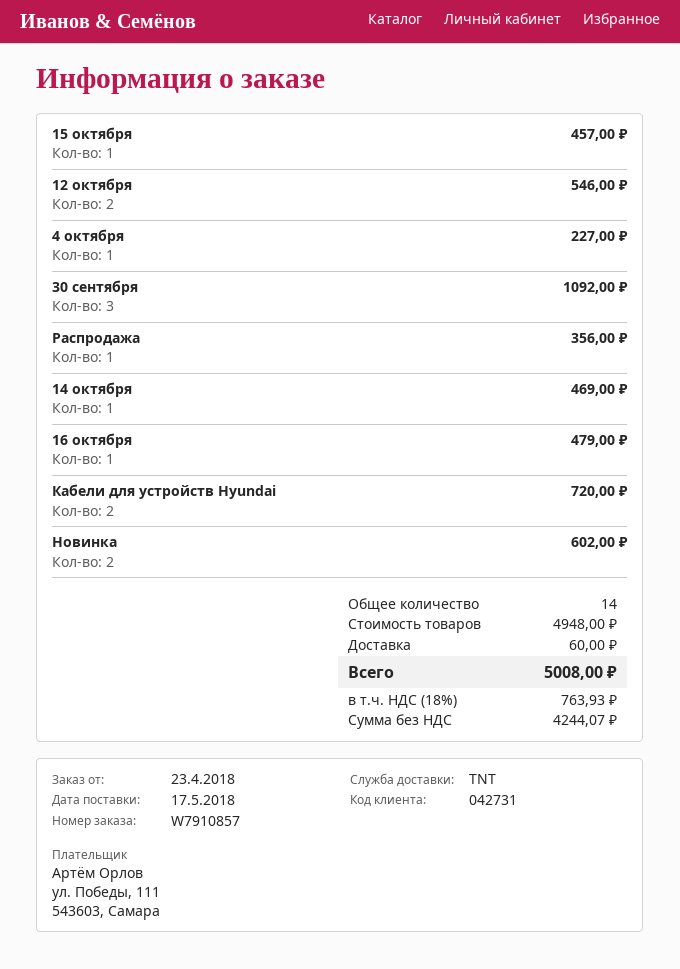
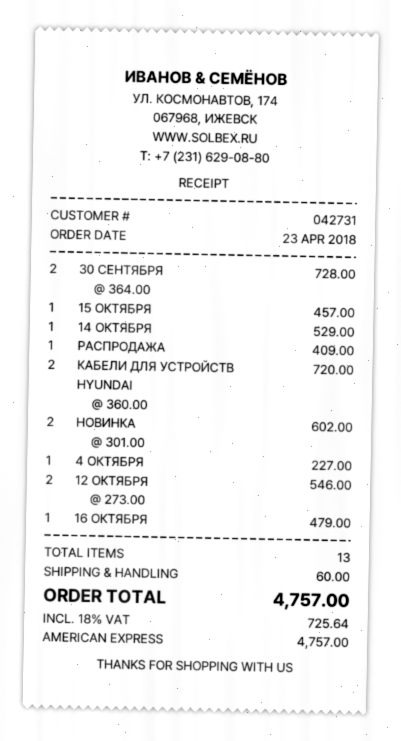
30 сентября: 3 for 1092.00 -> 2 for 728.00
Распродажа: 1 for 356.00 -> 1 for 409.00
14 октября: 1 for 469.00 -> 1 for 529.00
total quantity: 14 -> 13
tax: 18% = 763.93 -> 18% = 725.64
total: 5008.00 -> 4757.00

